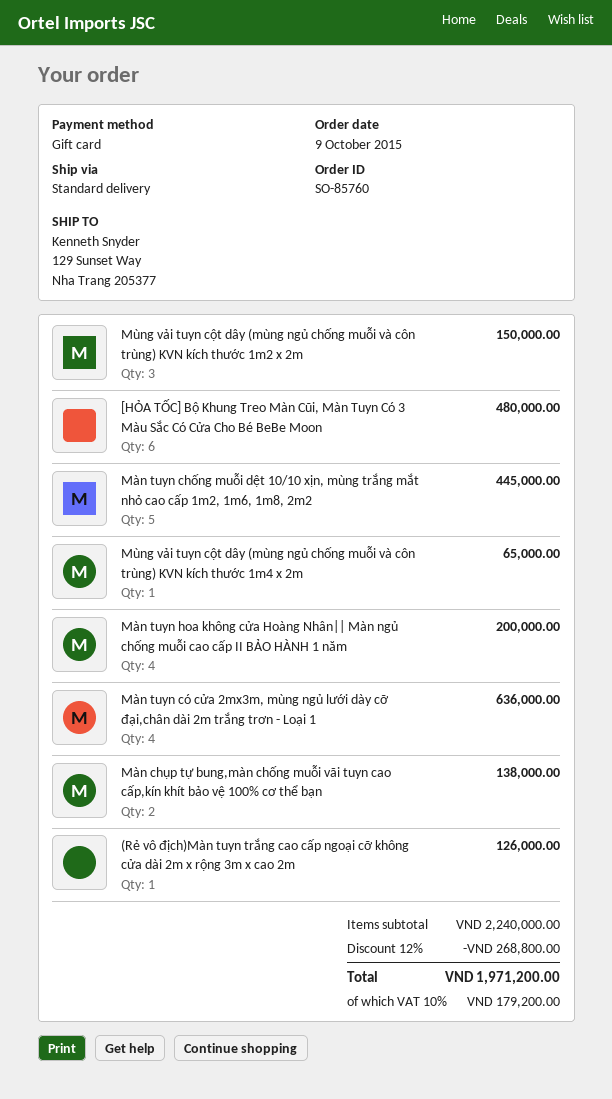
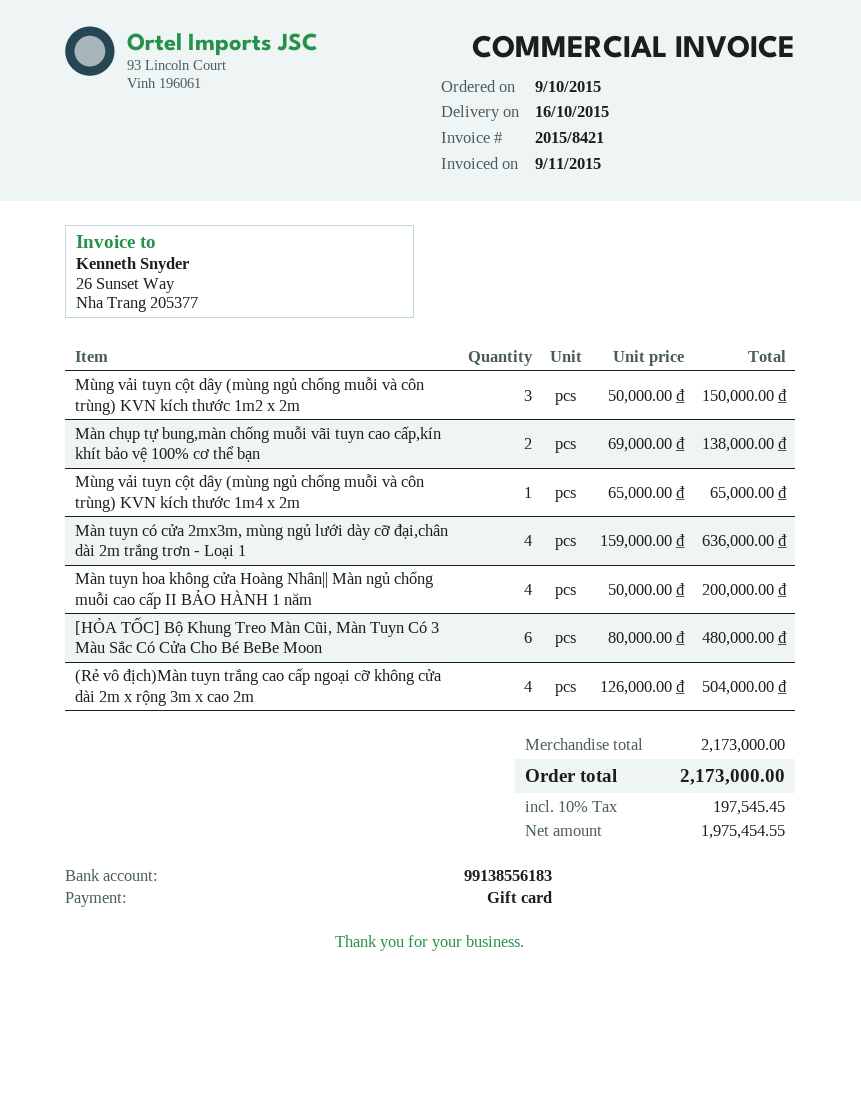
Màn tuyn chống muỗi dệt 10/10 xịn, mùng trắng mắt nhỏ cao cấp 1m2, 1m6, 1m8, 2m2: 5 for 445000.00 -> none
(Rẻ vô địch)Màn tuyn trắng cao cấp ngoại cỡ không cửa dài 2m x rộng 3m x cao 2m: 1 for 126000.00 -> 4 for 504000.00
subtotal: 2240000.00 -> 2173000.00
discount: 12% = 268800.00 -> none
tax: 10% = 179200.00 -> 10% = 197545.45
total: 1971200.00 -> 2173000.00

